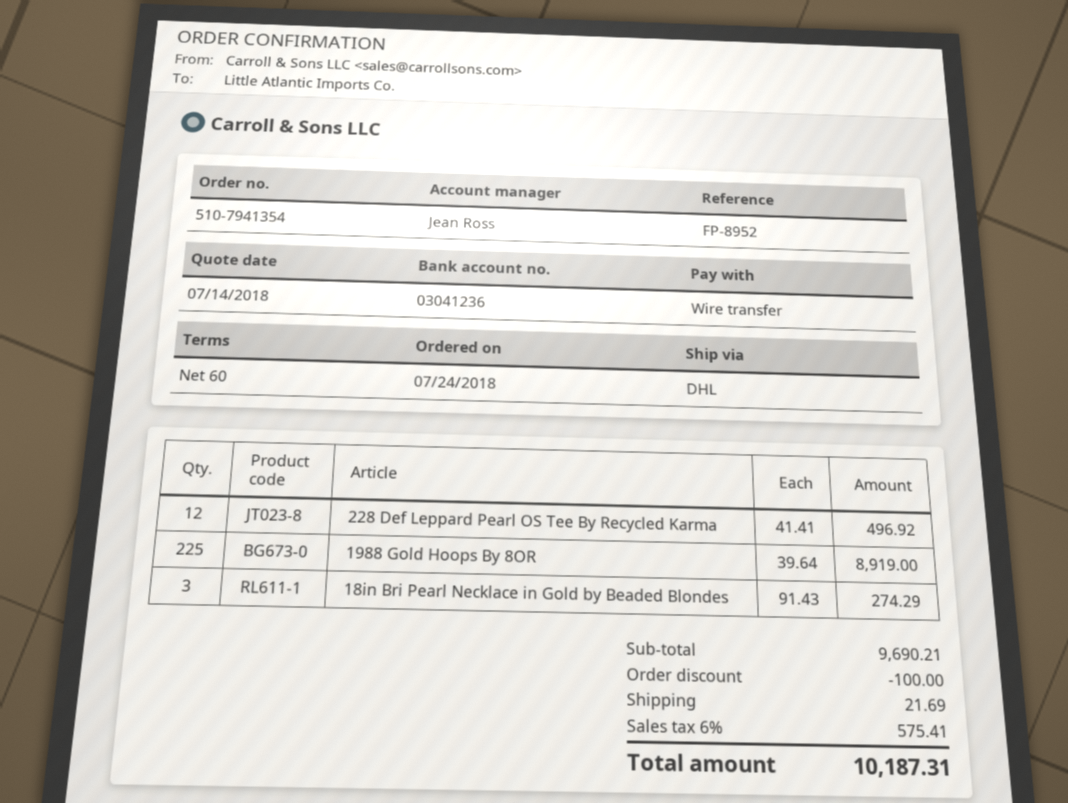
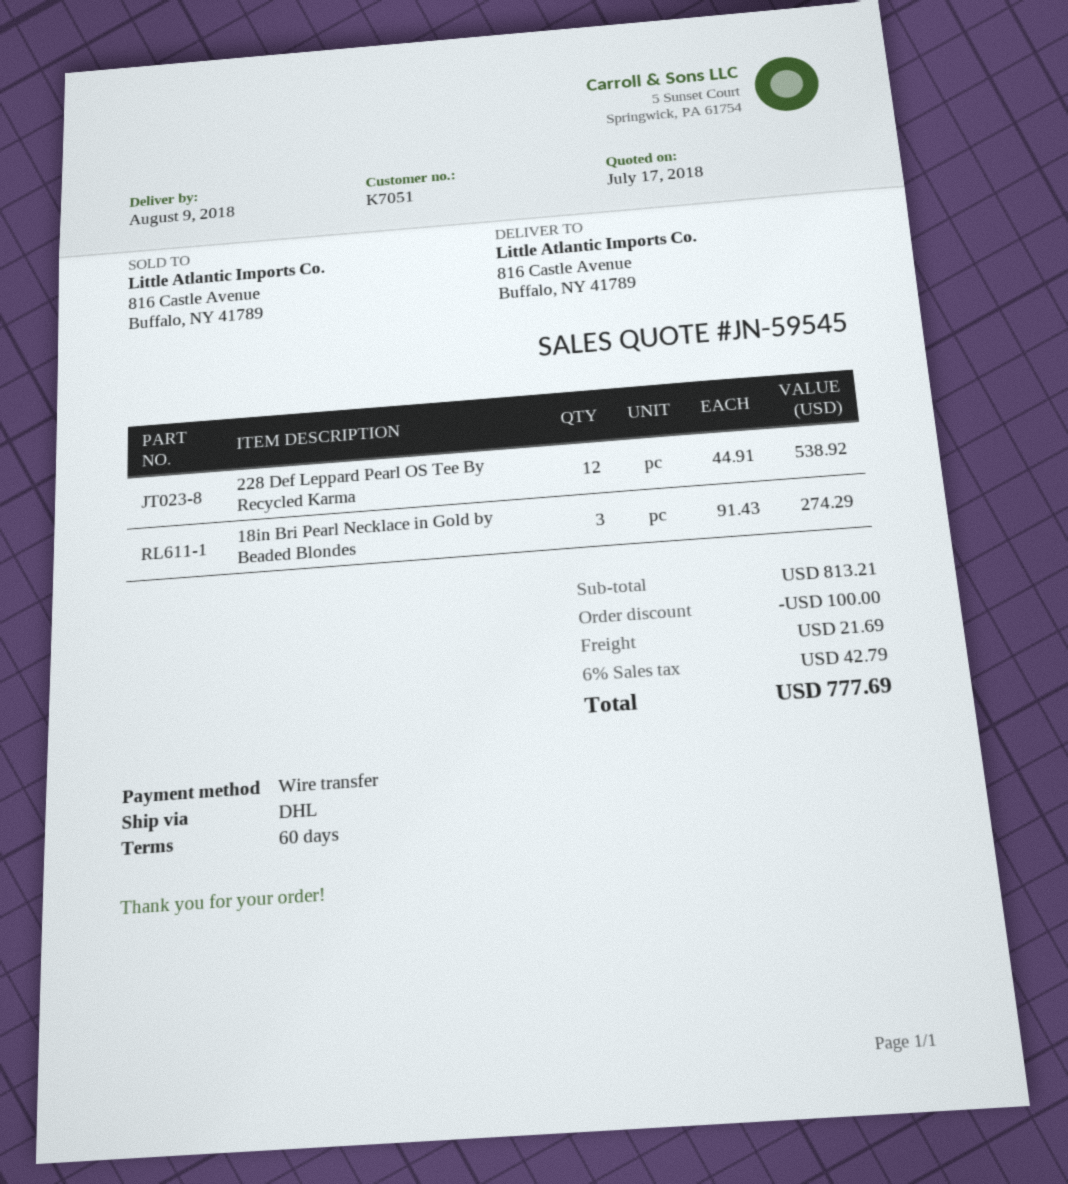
quote date: 2018-07-14 -> 2018-07-17
228 Def Leppard Pearl OS Tee By Recycled Karma: 12 x 41.41 = 496.92 -> 12 x 44.91 = 538.92
1988 Gold Hoops By 8OR: 225 x 39.64 = 8919.00 -> none
subtotal: 9690.21 -> 813.21
tax: 6% = 575.41 -> 6% = 42.79
total: 10187.31 -> 777.69

